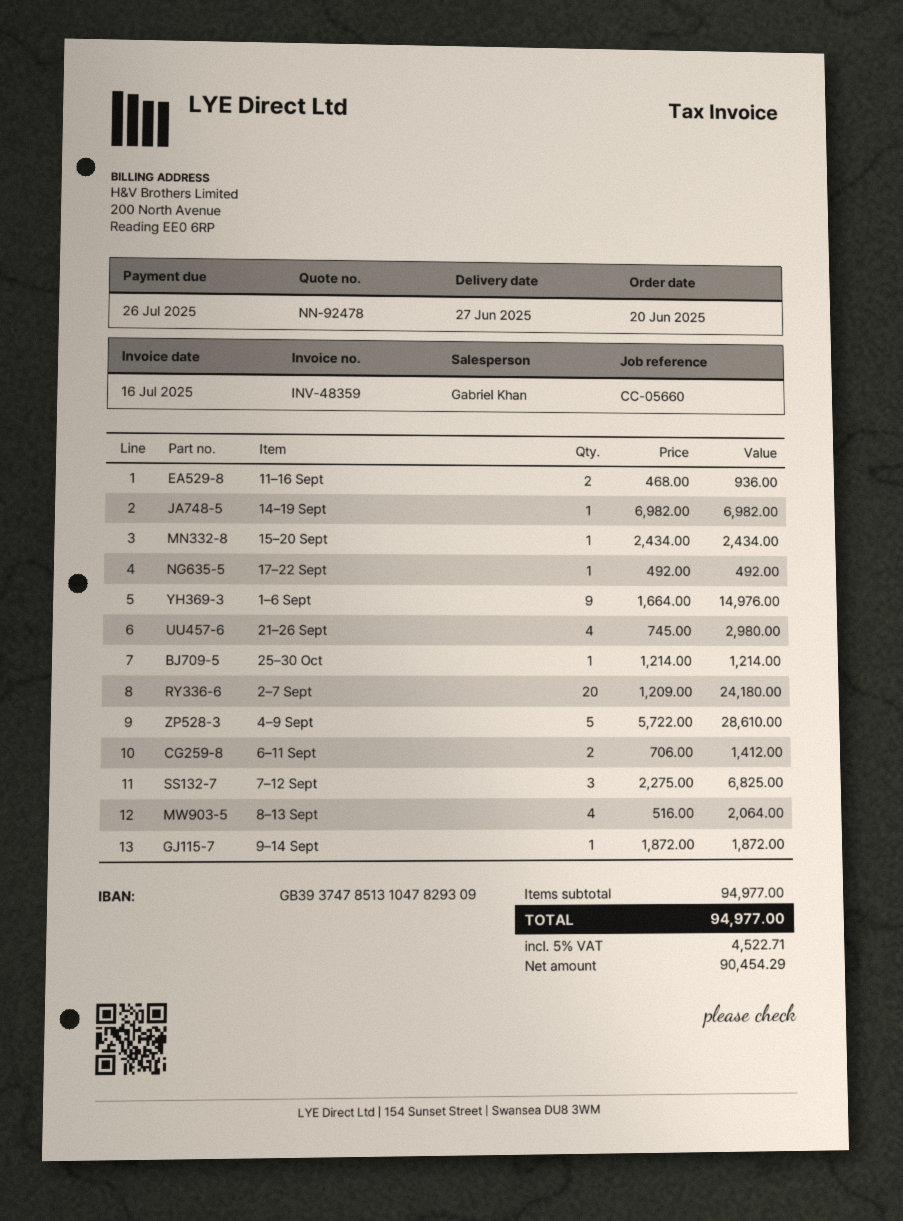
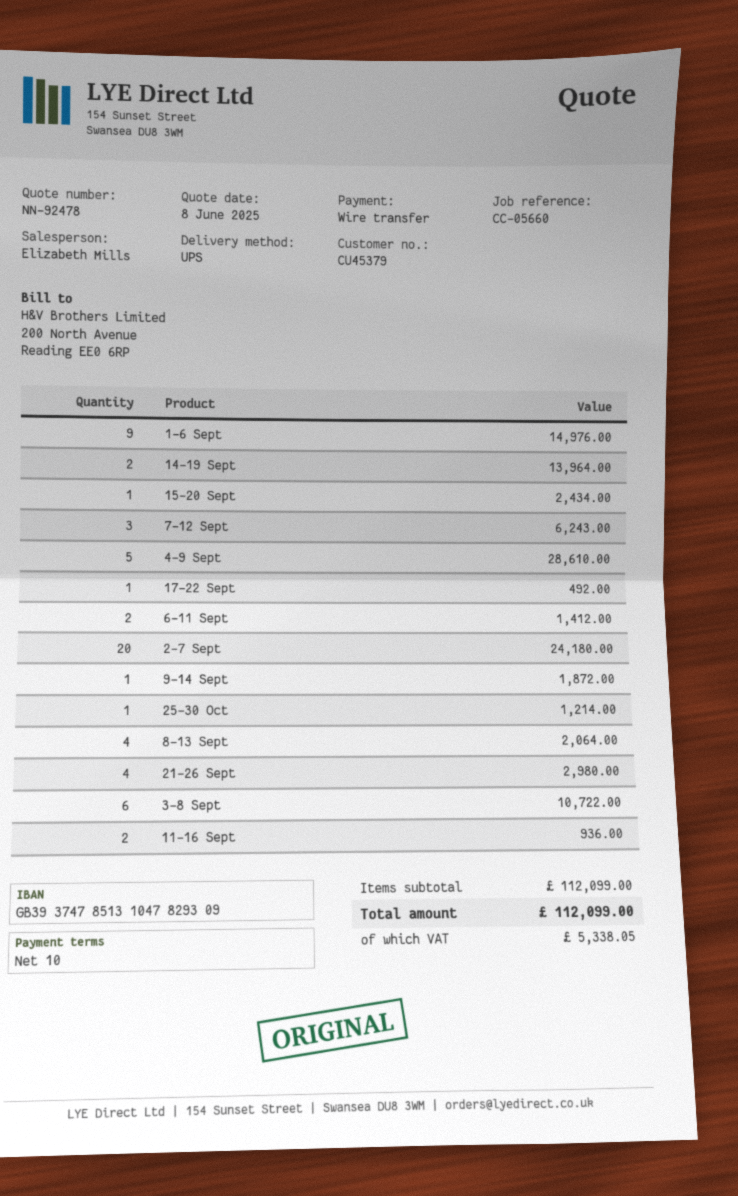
sales rep: Gabriel Khan -> Elizabeth Mills
14–19 Sept: 1 for 6982.00 -> 2 for 13964.00
7–12 Sept: 3 for 6825.00 -> 3 for 6243.00
3–8 Sept: none -> 6 for 10722.00
subtotal: 94977.00 -> 112099.00
tax: 4522.71 -> 5338.05
total: 94977.00 -> 112099.00

